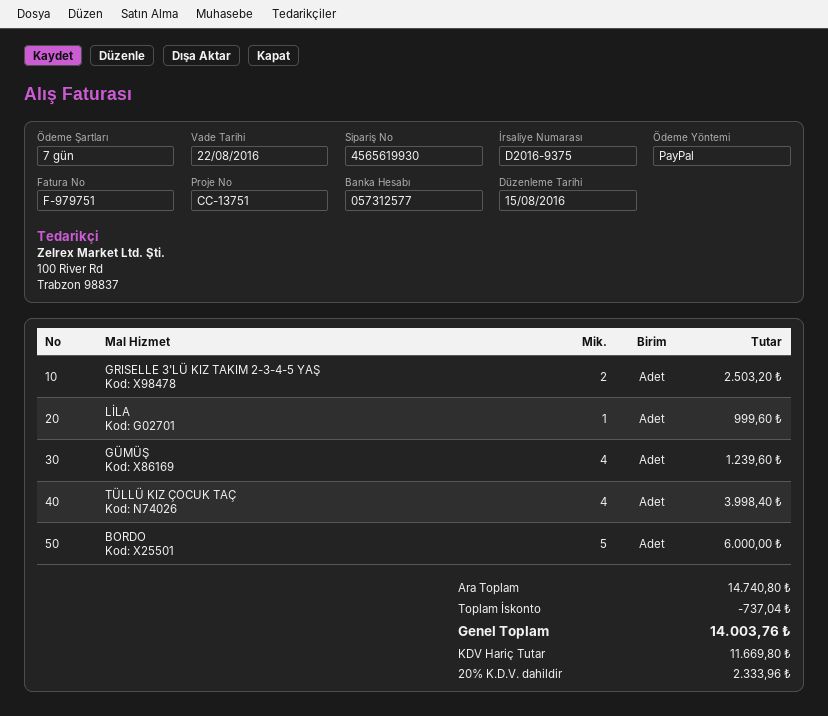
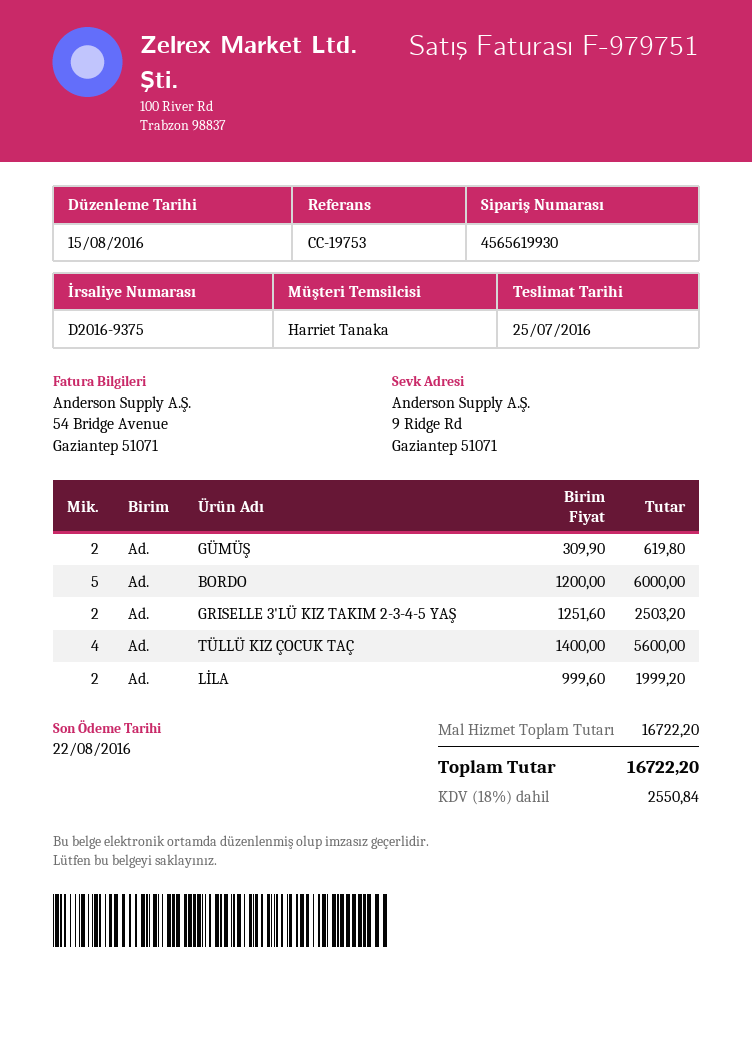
reference: CC-13751 -> CC-19753
LİLA: 1 for 999.60 -> 2 for 1999.20
GÜMÜŞ: 4 for 1239.60 -> 2 for 619.80
TÜLLÜ KIZ ÇOCUK TAÇ: 4 for 3998.40 -> 4 for 5600.00
subtotal: 14740.80 -> 16722.20
discount: 737.04 -> none
tax: 20% = 2333.96 -> 18% = 2550.84
total: 14003.76 -> 16722.20

